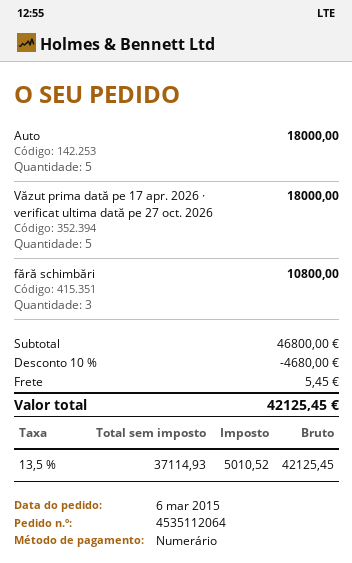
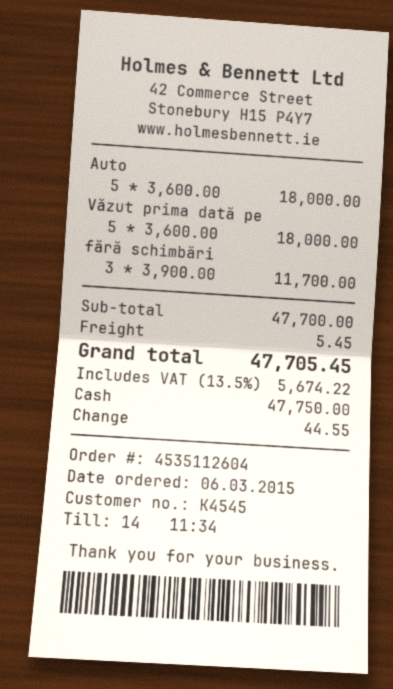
order number: 4535112064 -> 4535112604
fără schimbări: 3 for 10800.00 -> 3 for 11700.00
subtotal: 46800.00 -> 47700.00
discount: 10% = 4680.00 -> none
tax: 13.5% = 5010.52 -> 13.5% = 5674.22
total: 42125.45 -> 47705.45

